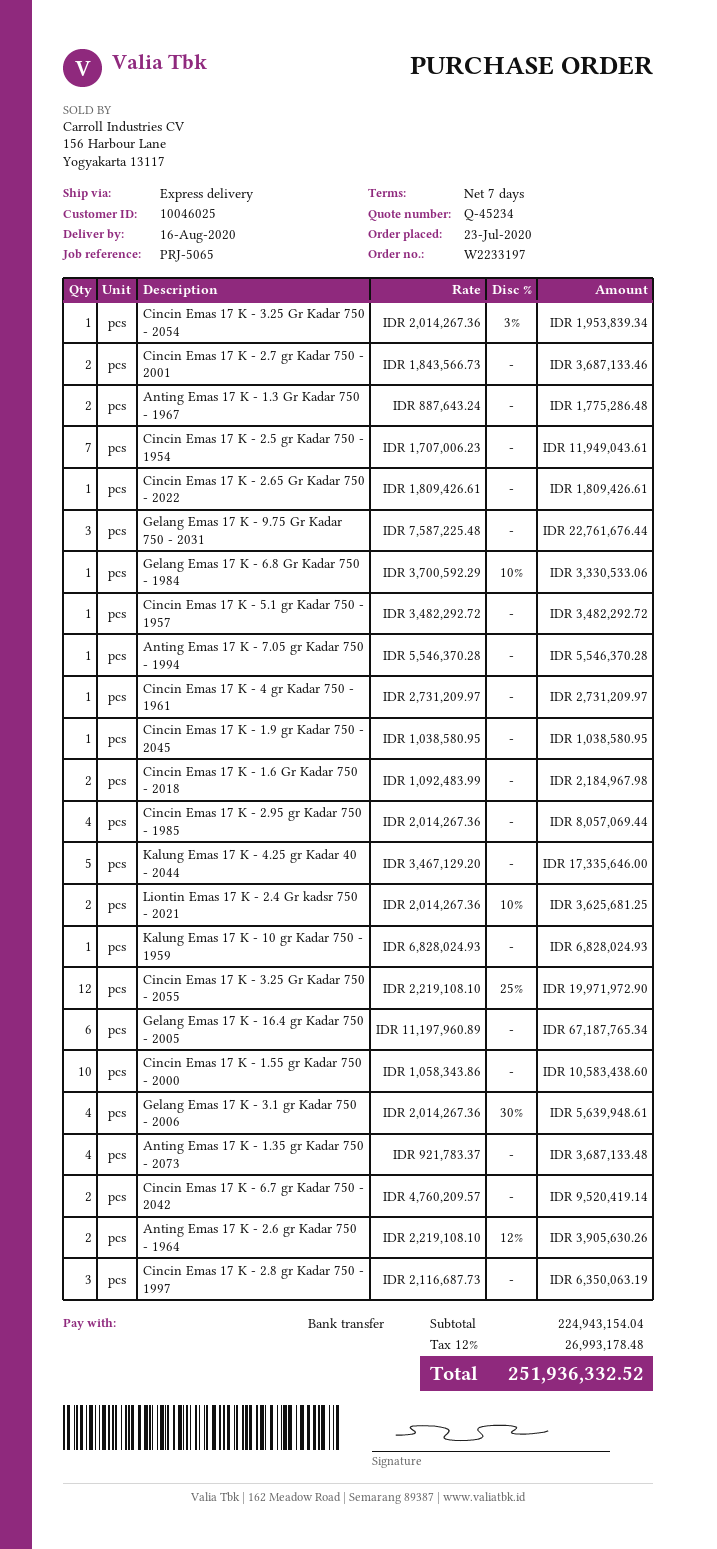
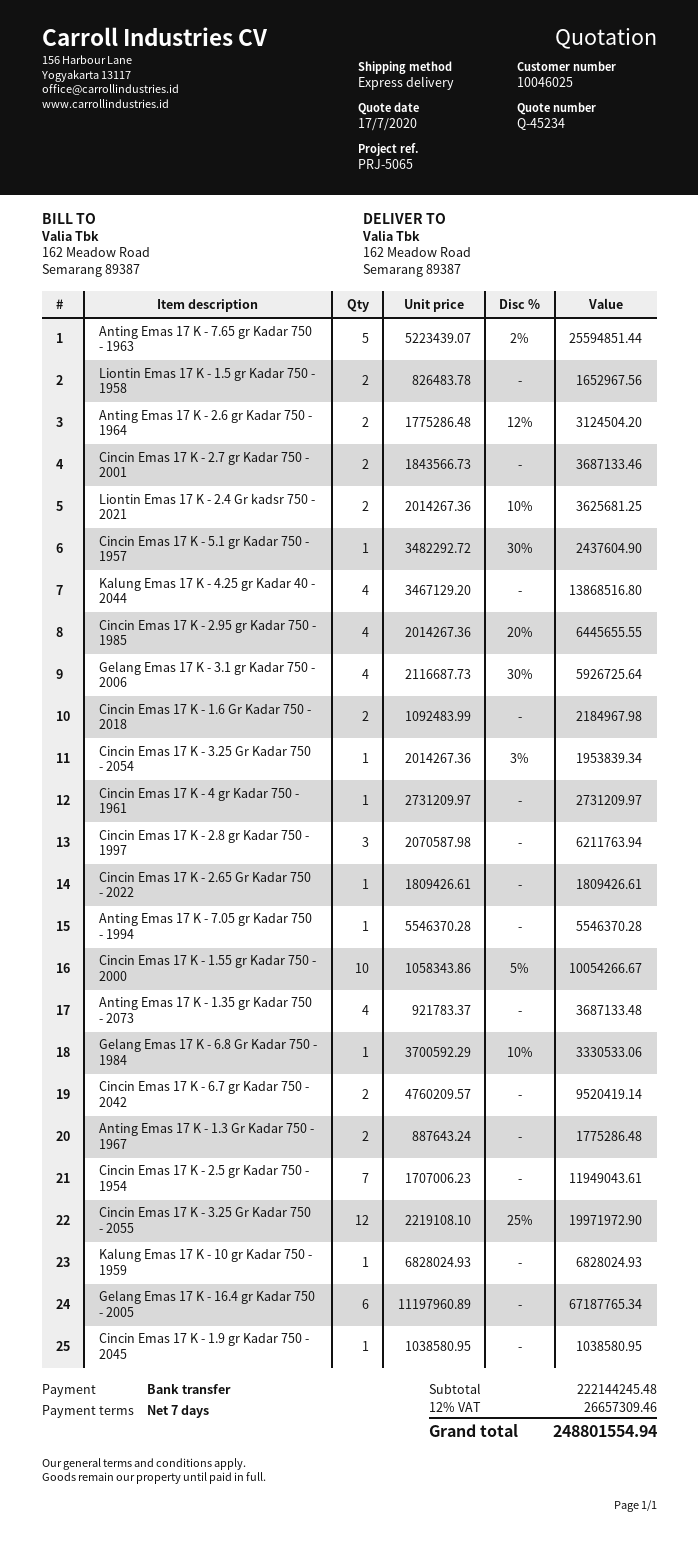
Gelang Emas 17 K - 9.75 Gr Kadar 750 - 2031: 3 x 7587225.48 = 22761676.44 -> none
Cincin Emas 17 K - 5.1 gr Kadar 750 - 1957: 1 x 3482292.72 = 3482292.72 -> 1 x 3482292.72 - 30% = 2437604.90
Cincin Emas 17 K - 2.95 gr Kadar 750 - 1985: 4 x 2014267.36 = 8057069.44 -> 4 x 2014267.36 - 20% = 6445655.55
Kalung Emas 17 K - 4.25 gr Kadar 40 - 2044: 5 x 3467129.20 = 17335646.00 -> 4 x 3467129.20 = 13868516.80
Cincin Emas 17 K - 1.55 gr Kadar 750 - 2000: 10 x 1058343.86 = 10583438.60 -> 10 x 1058343.86 - 5% = 10054266.67
Gelang Emas 17 K - 3.1 gr Kadar 750 - 2006: 4 x 2014267.36 - 30% = 5639948.61 -> 4 x 2116687.73 - 30% = 5926725.64
Anting Emas 17 K - 2.6 gr Kadar 750 - 1964: 2 x 2219108.10 - 12% = 3905630.26 -> 2 x 1775286.48 - 12% = 3124504.20
Cincin Emas 17 K - 2.8 gr Kadar 750 - 1997: 3 x 2116687.73 = 6350063.19 -> 3 x 2070587.98 = 6211763.94
Anting Emas 17 K - 7.65 gr Kadar 750 - 1963: none -> 5 x 5223439.07 - 2% = 25594851.44
Liontin Emas 17 K - 1.5 gr Kadar 750 - 1958: none -> 2 x 826483.78 = 1652967.56
subtotal: 224943154.04 -> 222144245.48
tax: 12% = 26993178.48 -> 12% = 26657309.46
total: 251936332.52 -> 248801554.94

